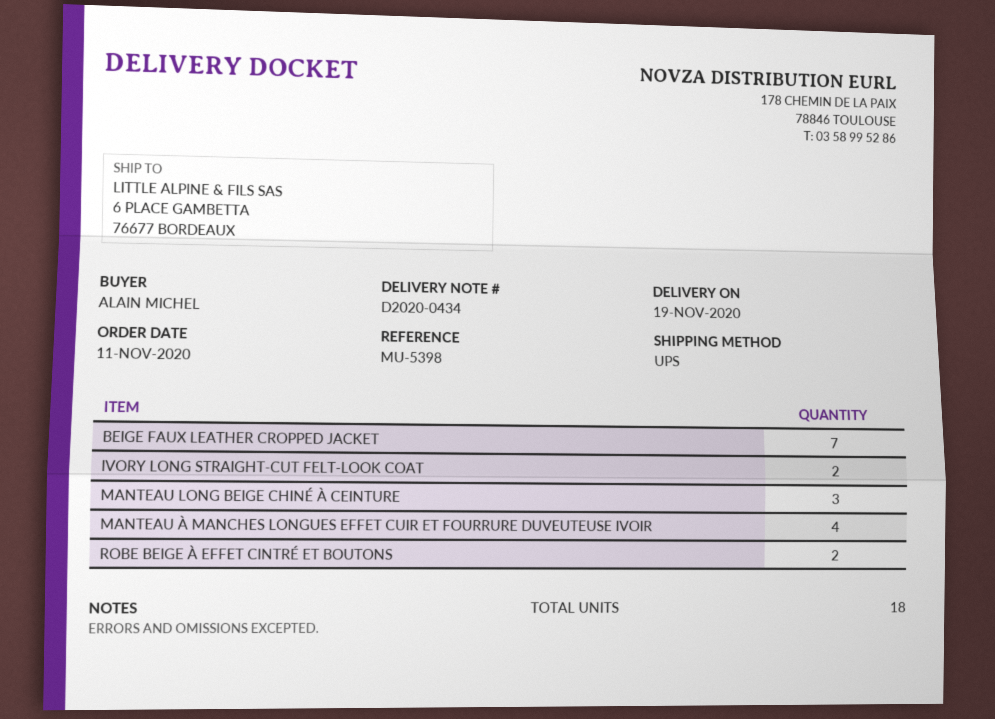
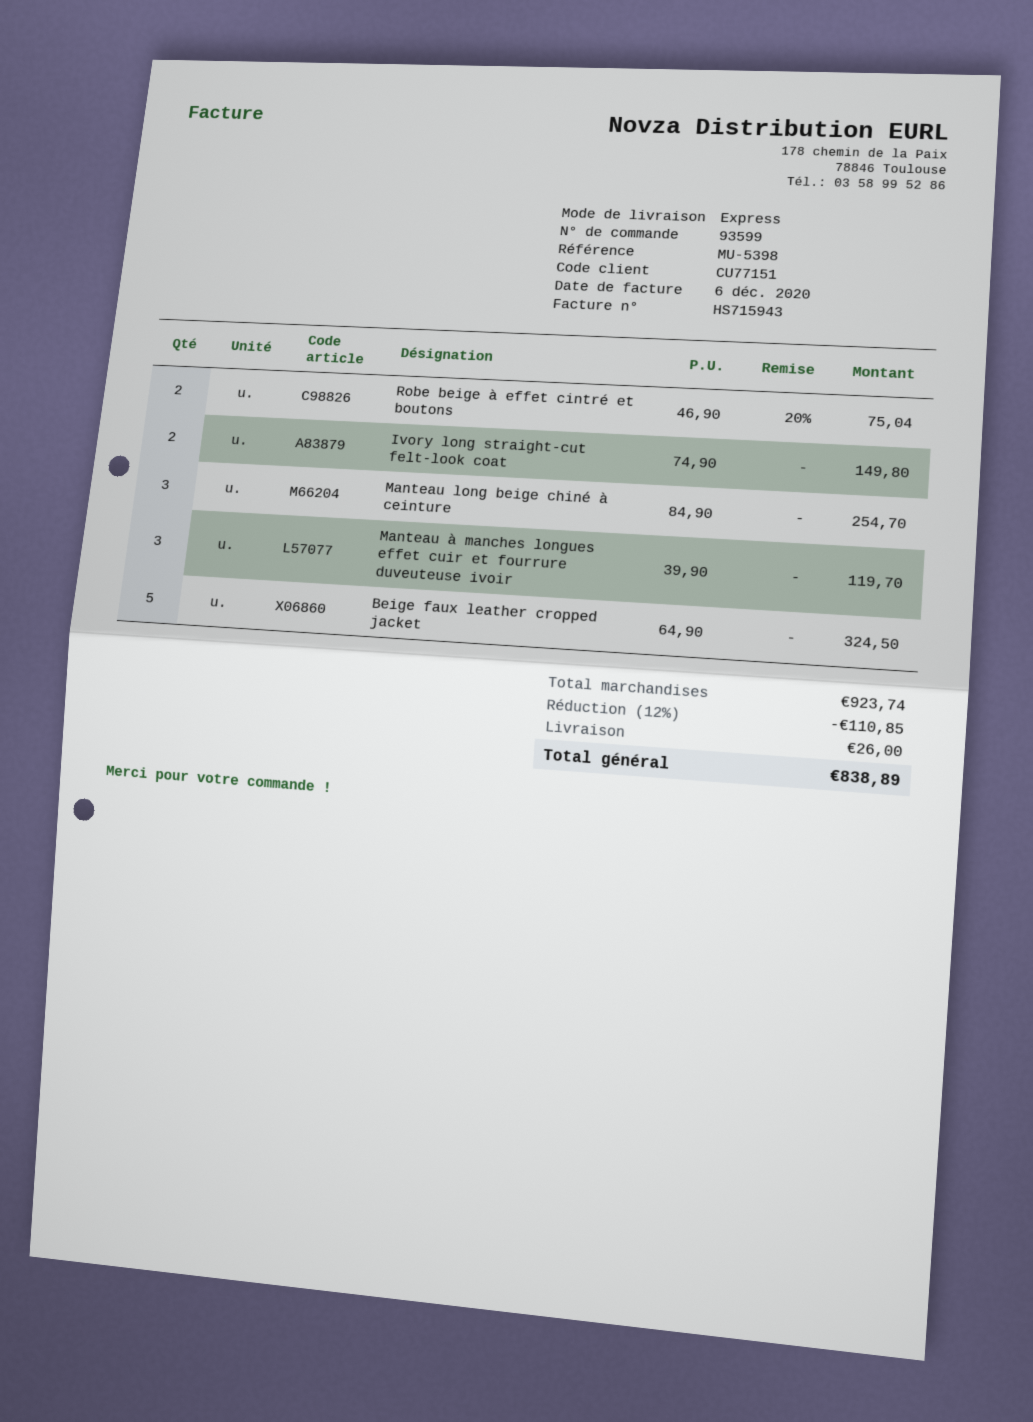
shipping method: UPS -> express
BEIGE FAUX LEATHER CROPPED JACKET: 7 -> 5
MANTEAU À MANCHES LONGUES EFFET CUIR ET FOURRURE DUVEUTEUSE IVOIR: 4 -> 3

